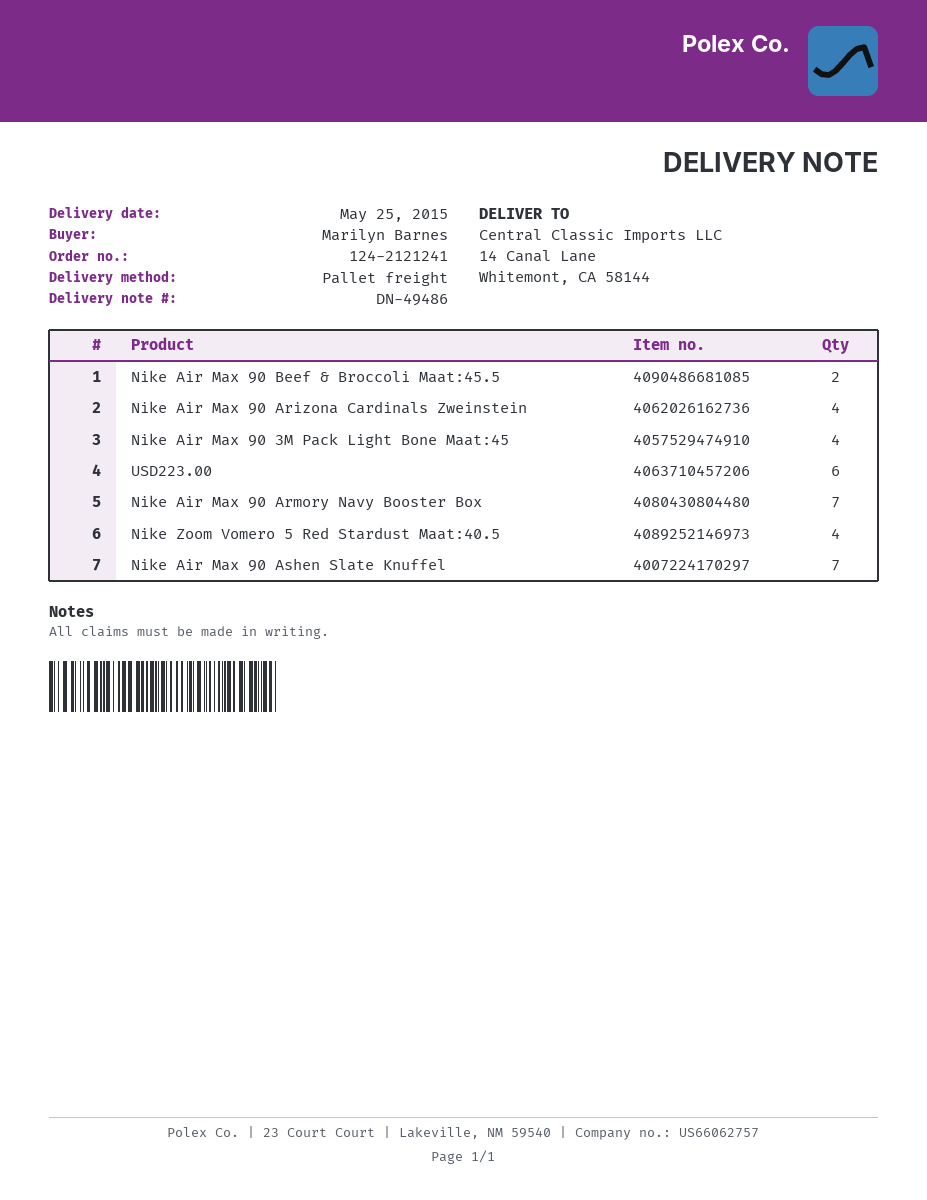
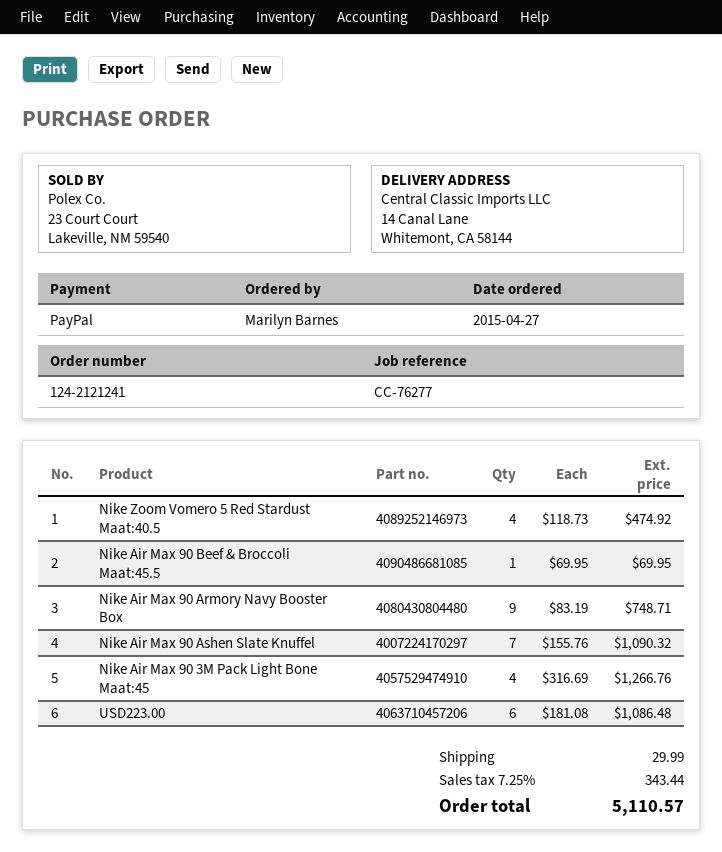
Nike Air Max 90 Beef & Broccoli Maat:45.5: 2 -> 1
Nike Air Max 90 Arizona Cardinals Zweinstein: 4 -> none
Nike Air Max 90 Armory Navy Booster Box: 7 -> 9

